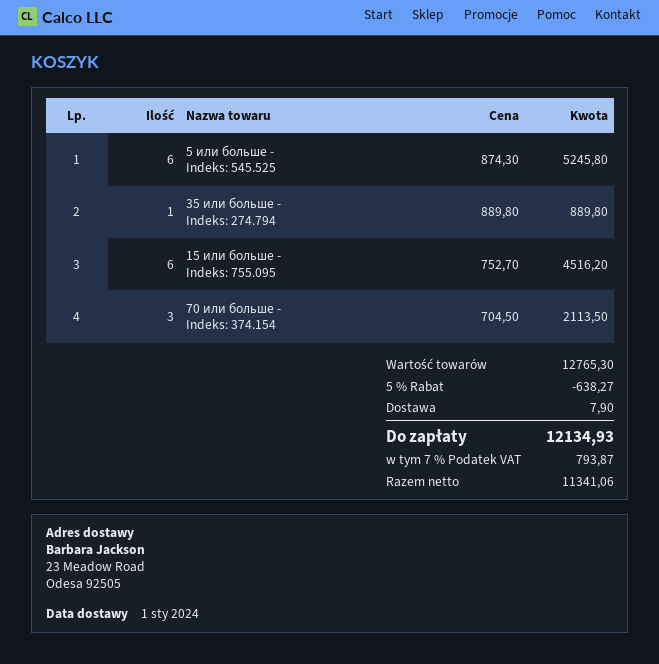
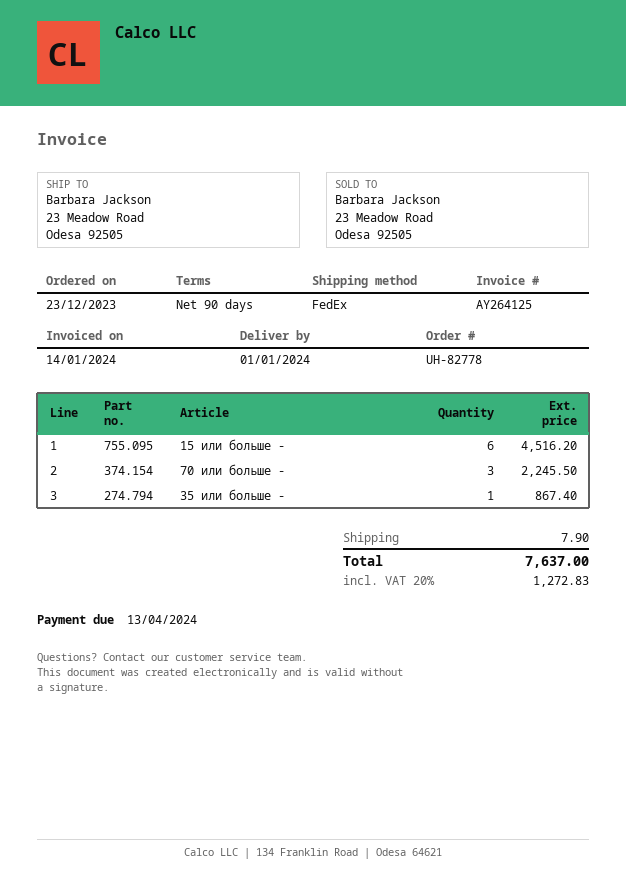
5 или больше -: 6 for 5245.80 -> none
35 или больше -: 1 for 889.80 -> 1 for 867.40
70 или больше -: 3 for 2113.50 -> 3 for 2245.50
discount: 5% = 638.27 -> none
tax: 7% = 793.87 -> 20% = 1272.83
total: 12134.93 -> 7637.00

